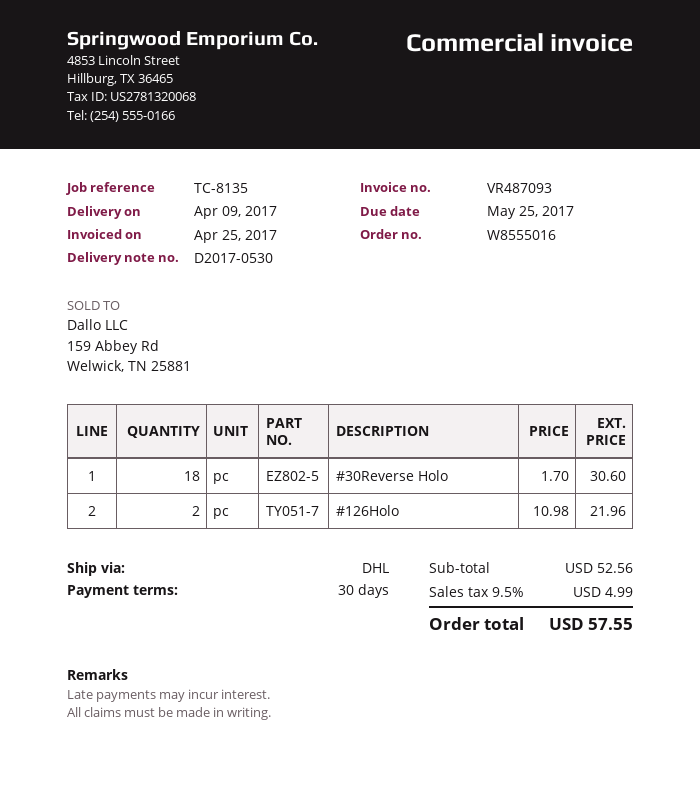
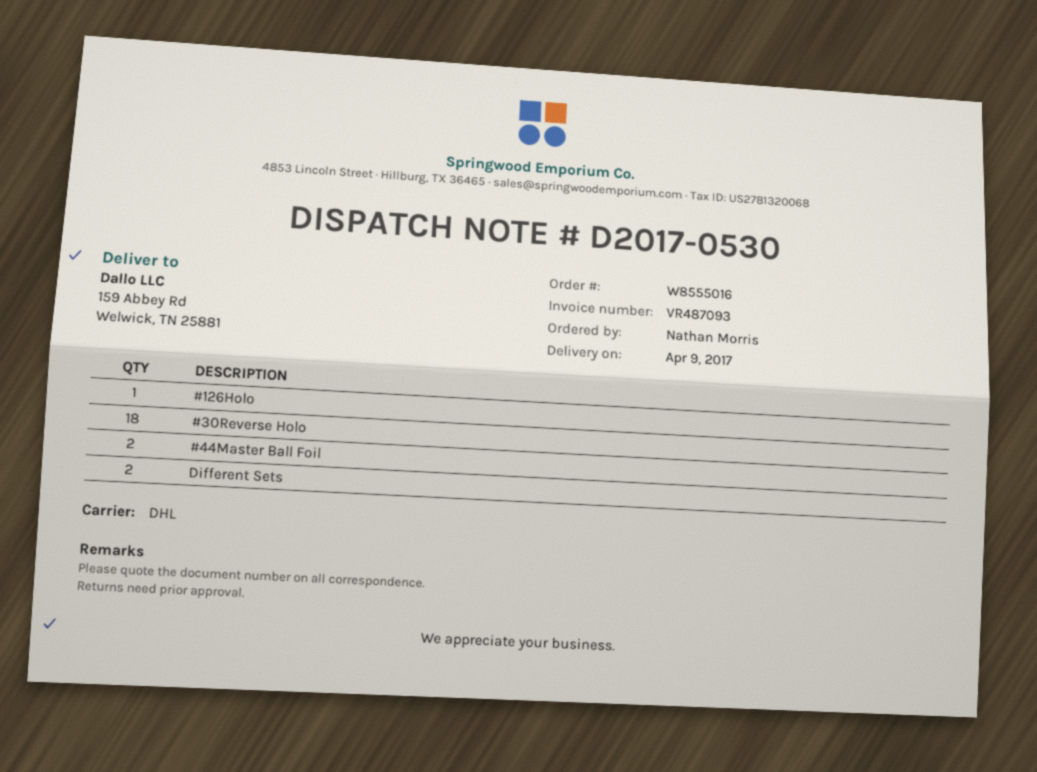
#126Holo: 2 -> 1
#44Master Ball Foil: none -> 2
Different Sets: none -> 2

